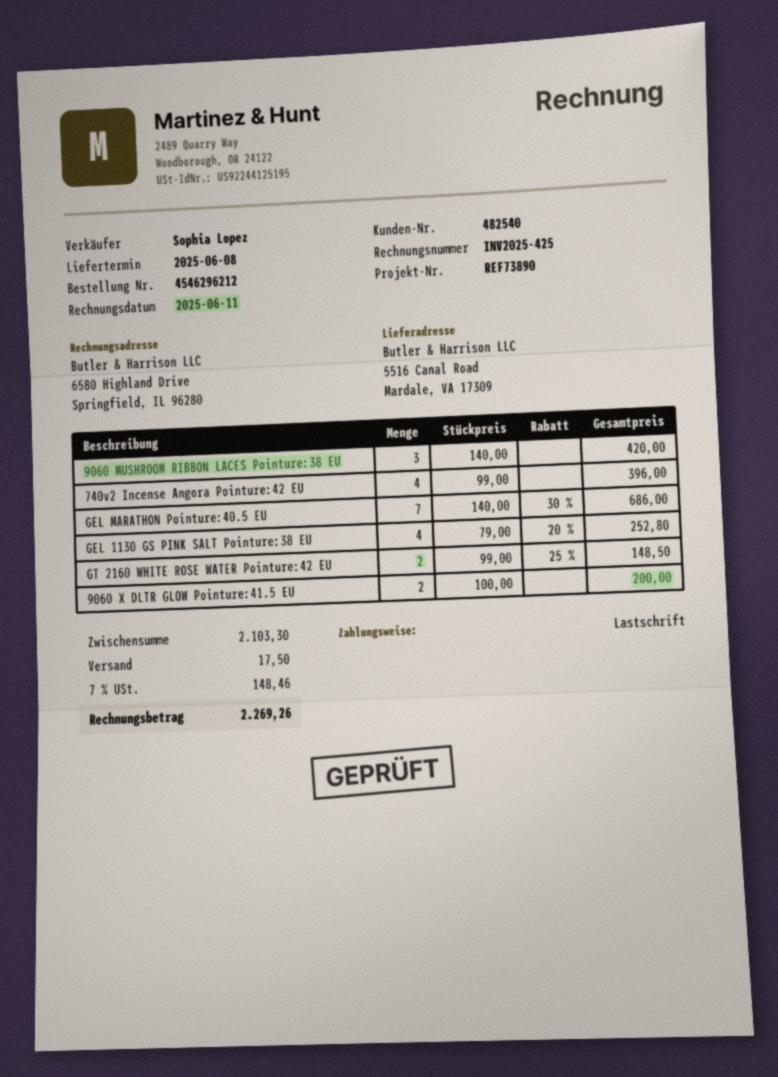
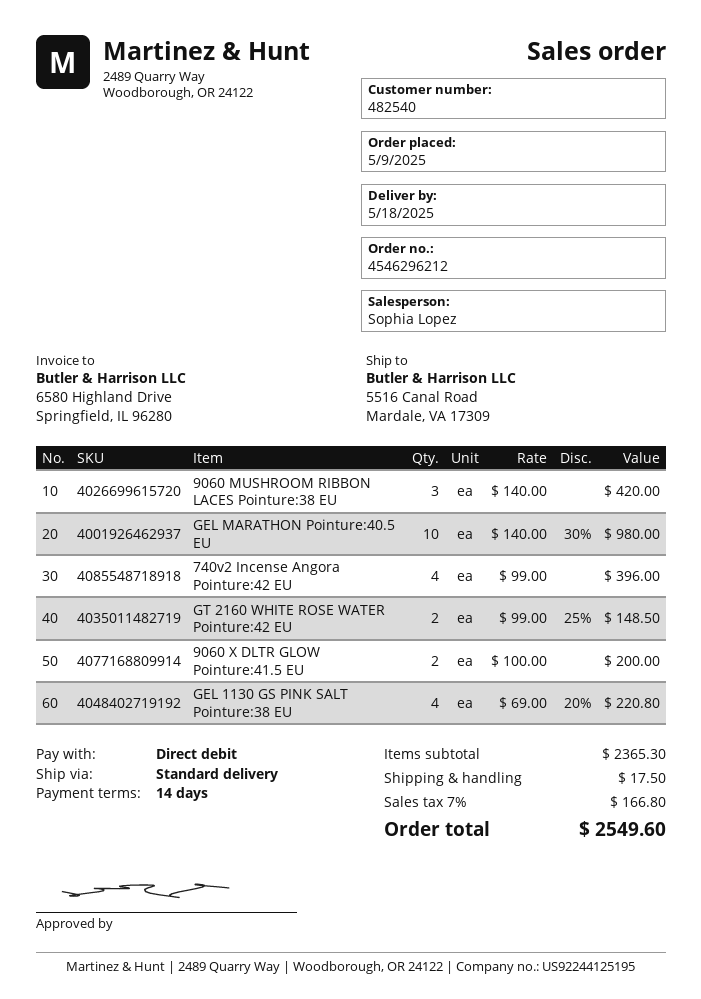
delivery date: 2025-06-08 -> 2025-05-18
GEL MARATHON Pointure:40.5 EU: 7 x 140.00 - 30% = 686.00 -> 10 x 140.00 - 30% = 980.00
GEL 1130 GS PINK SALT Pointure:38 EU: 4 x 79.00 - 20% = 252.80 -> 4 x 69.00 - 20% = 220.80
subtotal: 2103.30 -> 2365.30
tax: 7% = 148.46 -> 7% = 166.80
total: 2269.26 -> 2549.60

